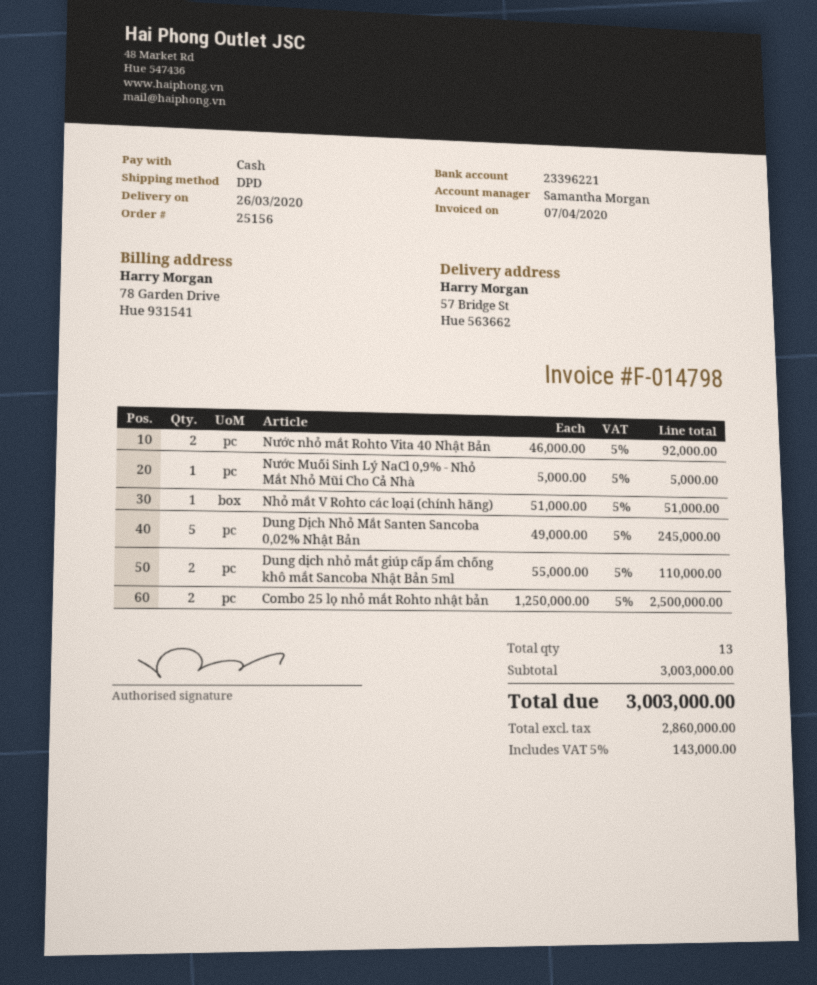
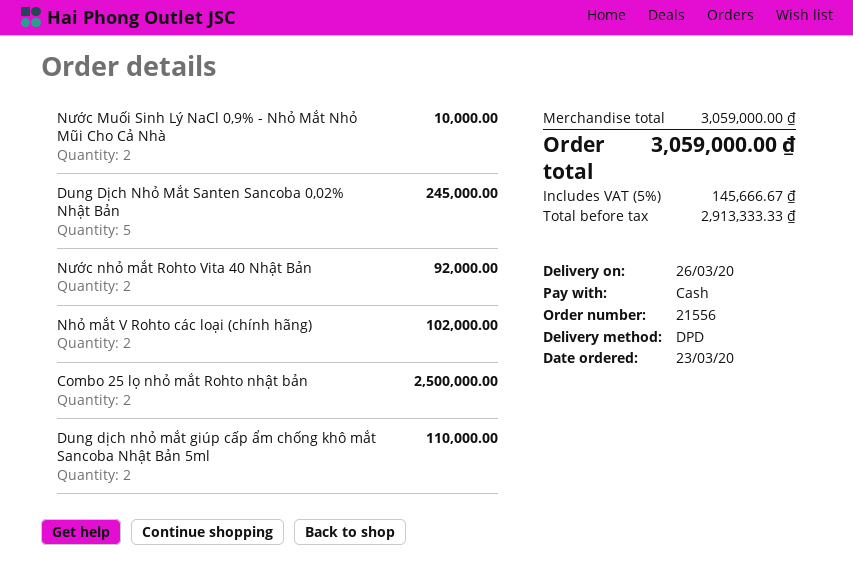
order number: 25156 -> 21556
Nước Muối Sinh Lý NaCl 0,9% - Nhỏ Mắt Nhỏ Mũi Cho Cả Nhà: 1 for 5000.00 -> 2 for 10000.00
Nhỏ mắt V Rohto các loại (chính hãng): 1 for 51000.00 -> 2 for 102000.00
subtotal: 3003000.00 -> 3059000.00
net: 2860000.00 -> 2913333.33
tax: 5% = 143000.00 -> 5% = 145666.67
total: 3003000.00 -> 3059000.00

